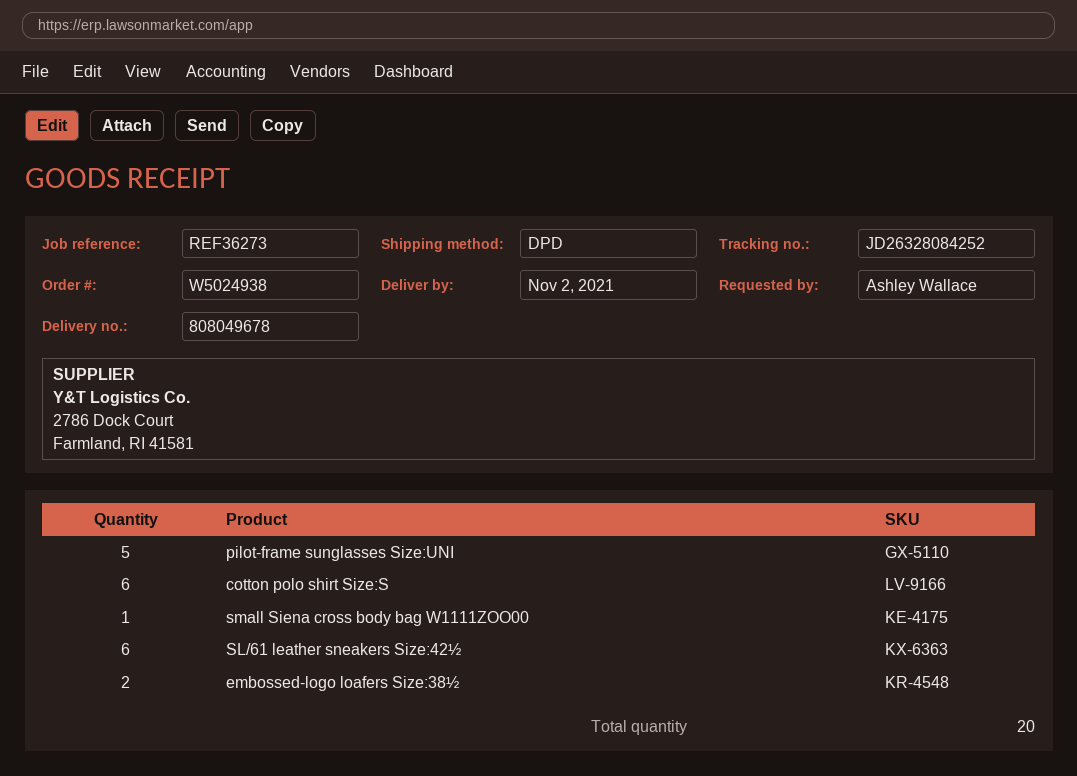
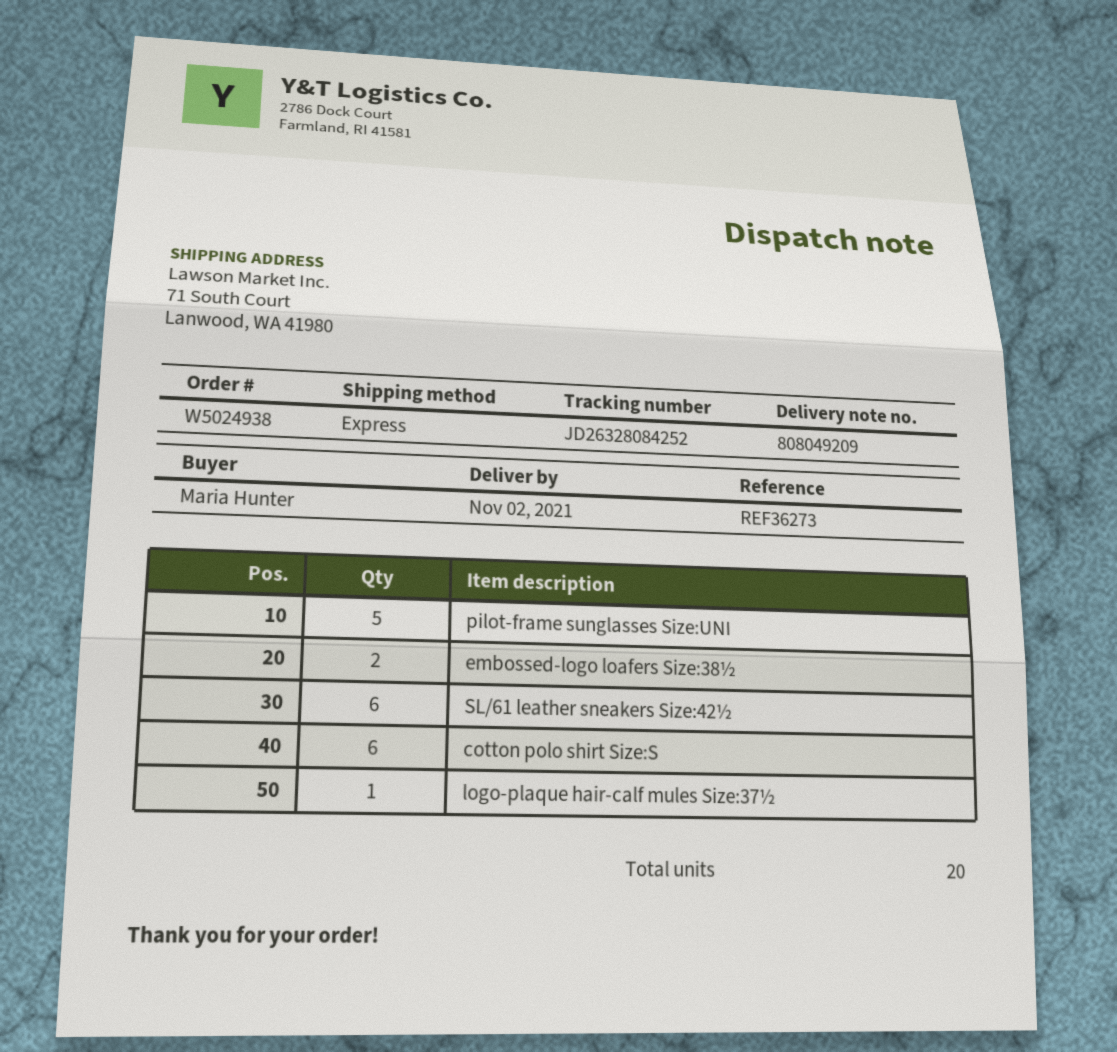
delivery note number: 808049678 -> 808049209
ordered by: Ashley Wallace -> Maria Hunter
shipping method: DPD -> express
small Siena cross body bag W1111ZOO00: 1 -> none
logo-plaque hair-calf mules Size:37½: none -> 1

